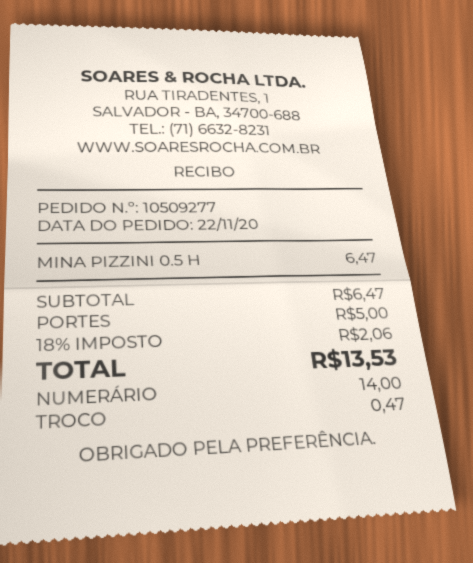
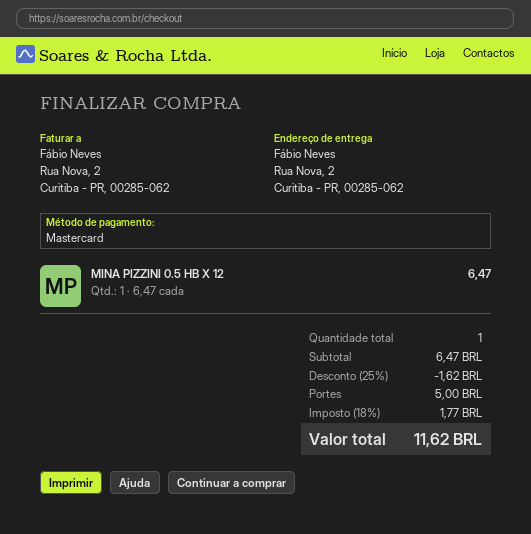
payment method: cash -> Mastercard
discount: none -> 25% = 1.62
tax: 18% = 2.06 -> 18% = 1.77
total: 13.53 -> 11.62

